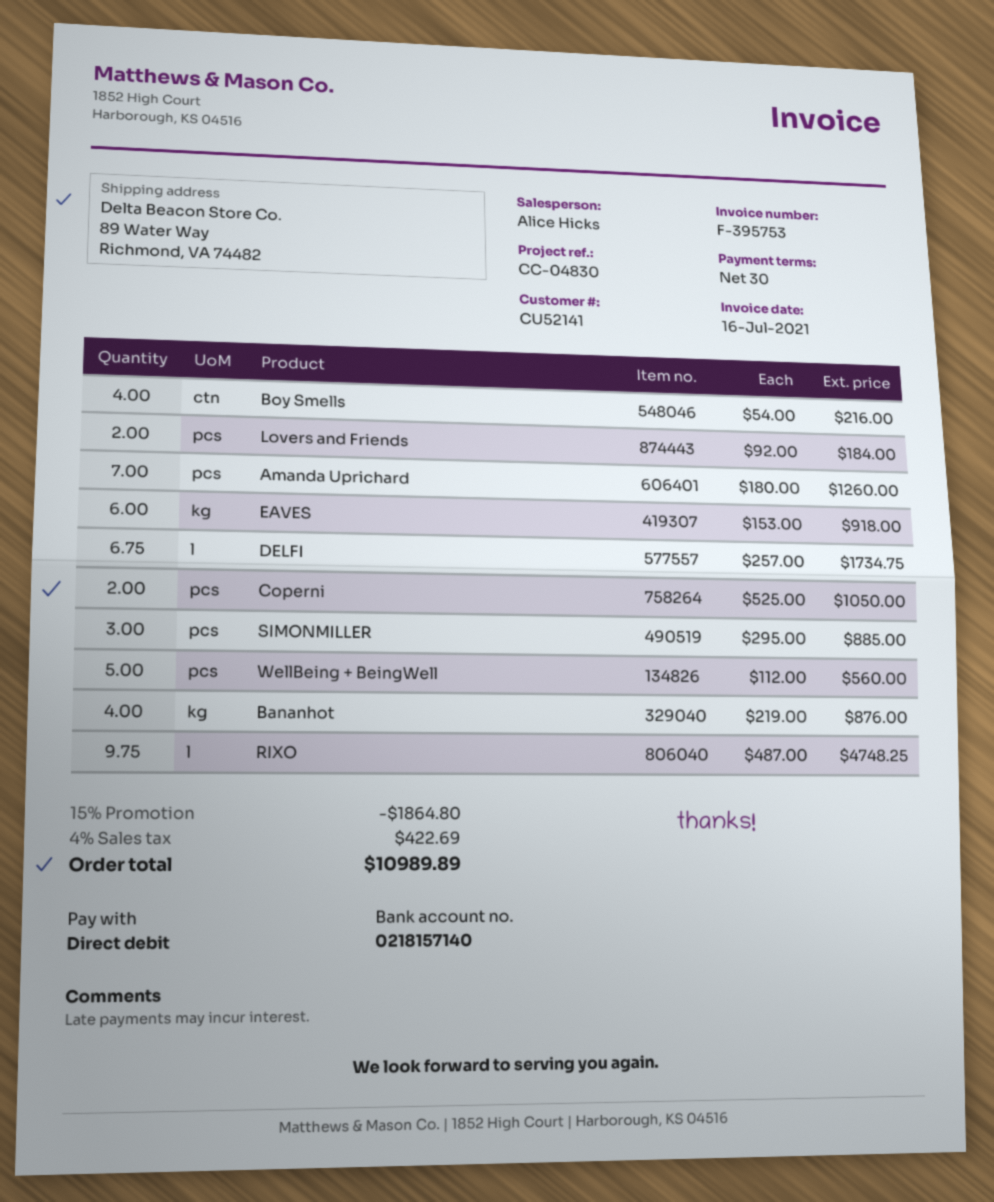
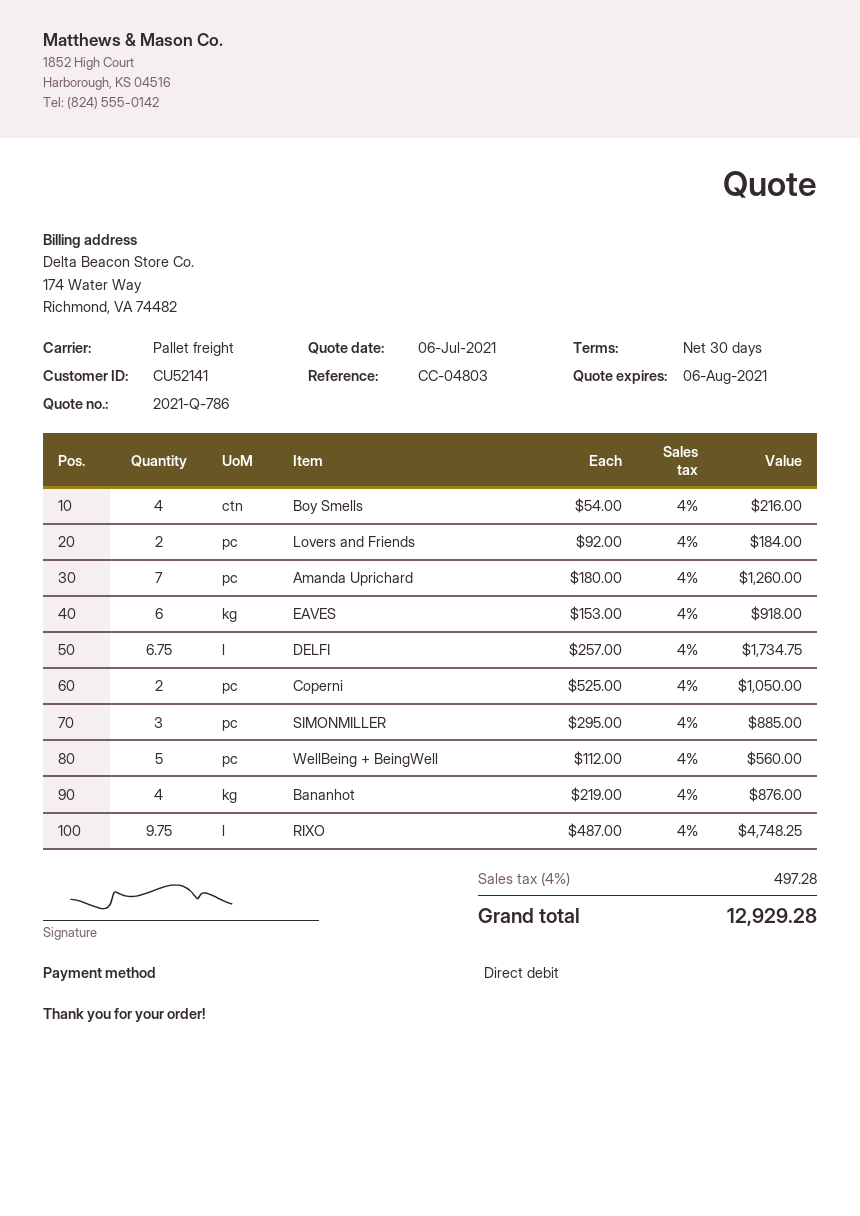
reference: CC-04830 -> CC-04803
discount: 15% = 1864.80 -> none
tax: 4% = 422.69 -> 4% = 497.28
total: 10989.89 -> 12929.28

